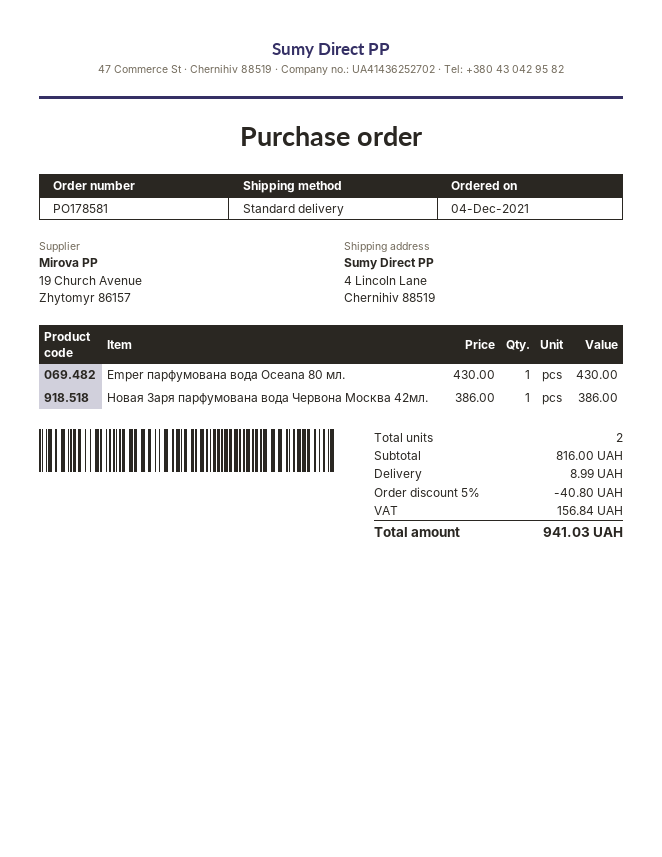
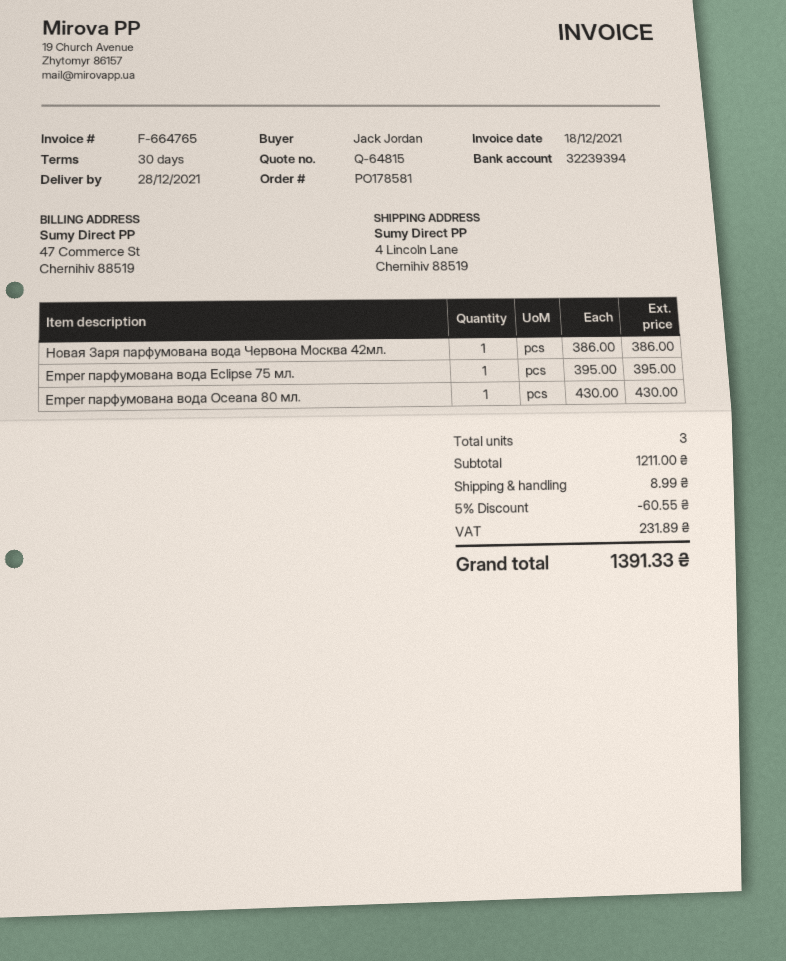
Emper парфумована вода Eclipse 75 мл.: none -> 1 x 395.00 = 395.00
total quantity: 2 -> 3
subtotal: 816.00 -> 1211.00
discount: 5% = 40.80 -> 5% = 60.55
tax: 156.84 -> 231.89
total: 941.03 -> 1391.33

